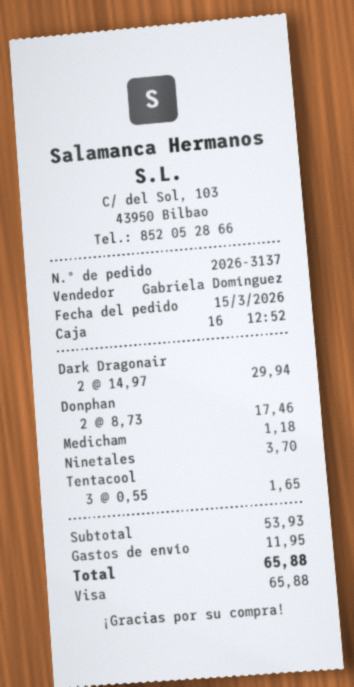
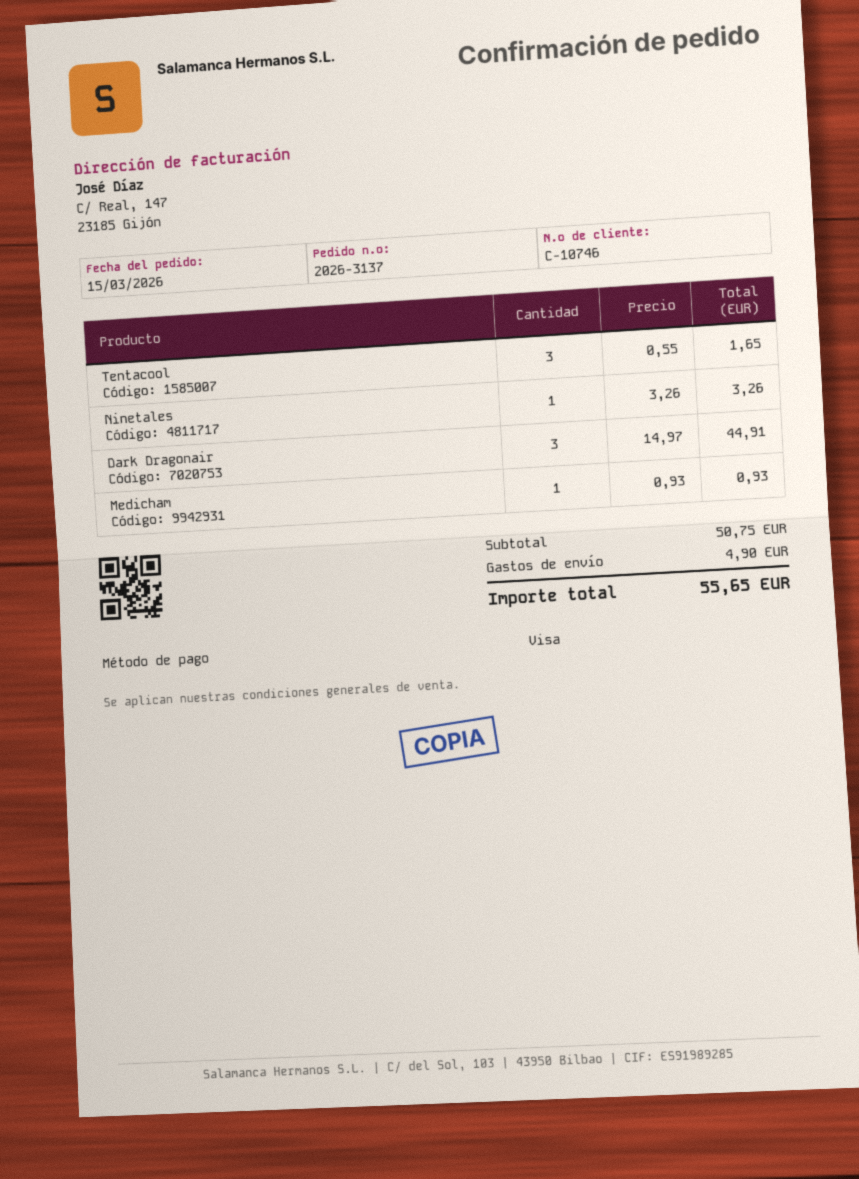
Dark Dragonair: 2 x 14.97 = 29.94 -> 3 x 14.97 = 44.91
Donphan: 2 x 8.73 = 17.46 -> none
Medicham: 1 x 1.18 = 1.18 -> 1 x 0.93 = 0.93
Ninetales: 1 x 3.70 = 3.70 -> 1 x 3.26 = 3.26
subtotal: 53.93 -> 50.75
shipping: 11.95 -> 4.90
total: 65.88 -> 55.65

